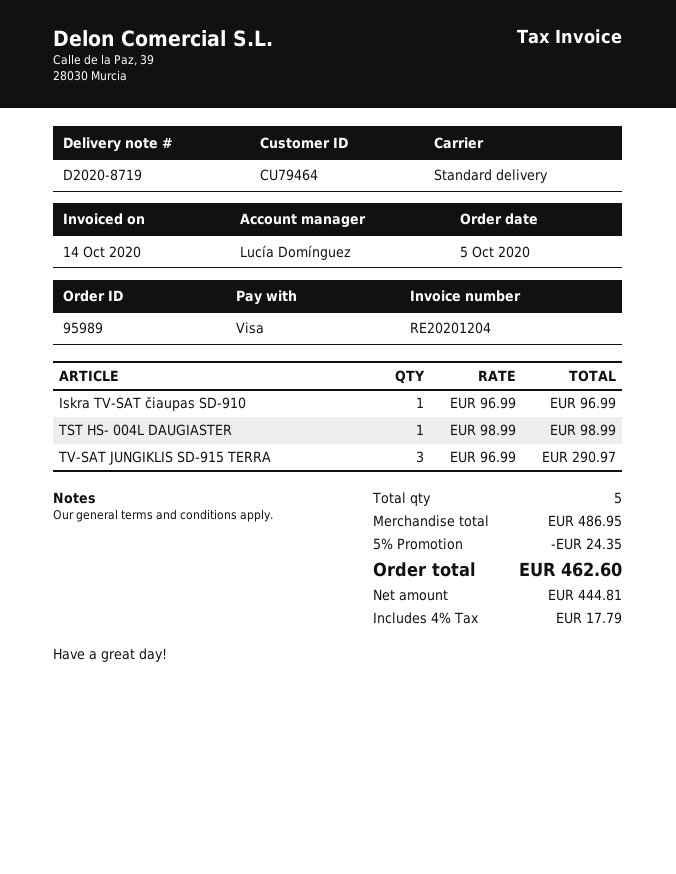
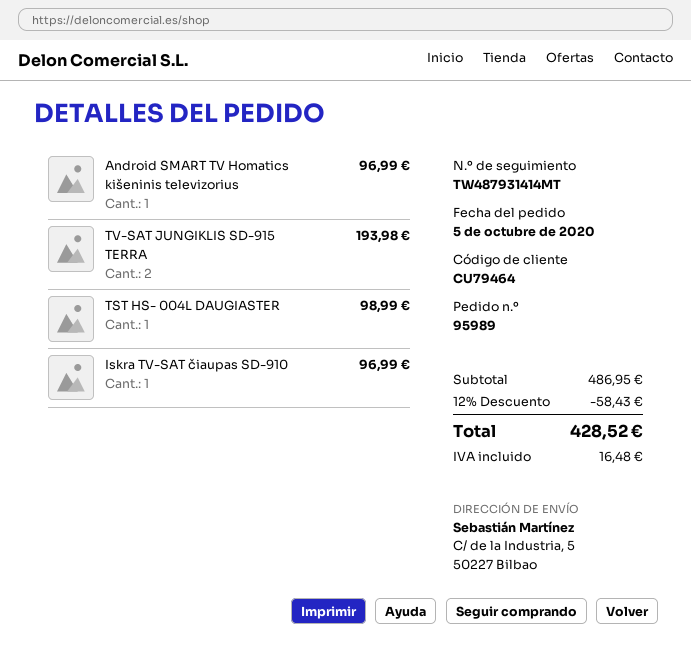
TV-SAT JUNGIKLIS SD-915 TERRA: 3 for 290.97 -> 2 for 193.98
Android SMART TV Homatics kišeninis televizorius: none -> 1 for 96.99
discount: 5% = 24.35 -> 12% = 58.43
tax: 17.79 -> 16.48
total: 462.60 -> 428.52

